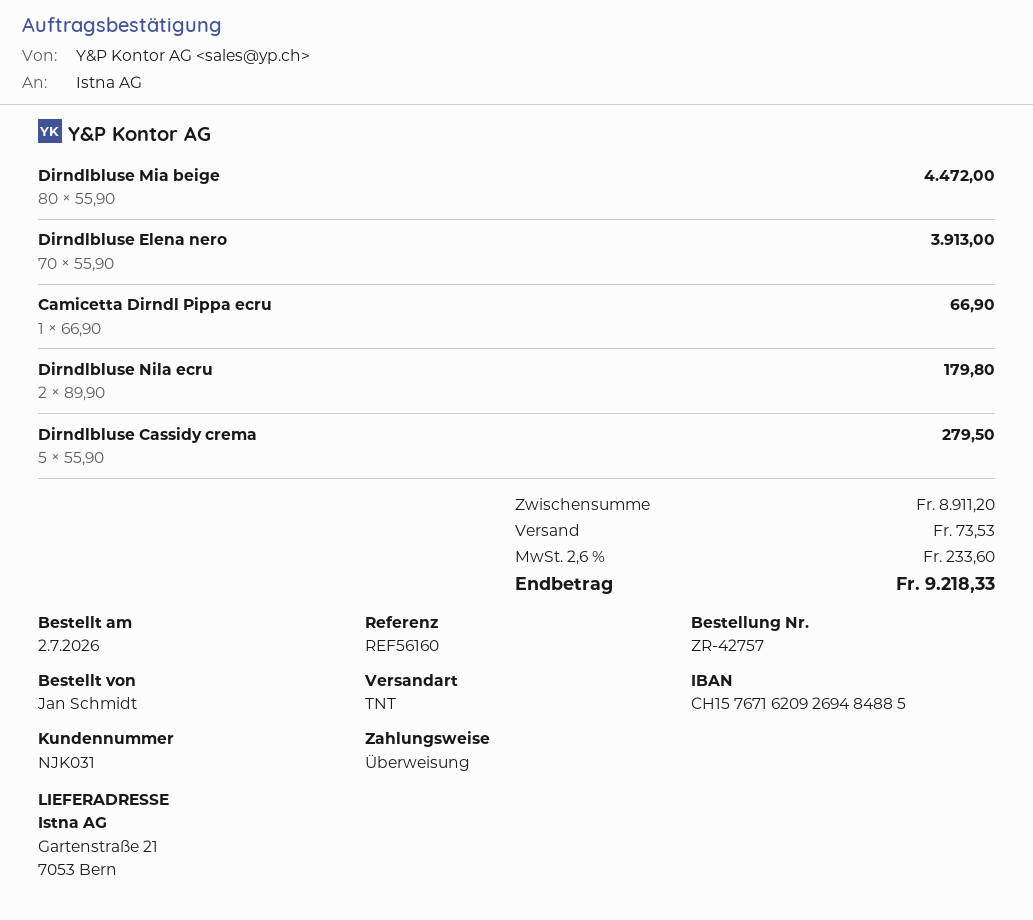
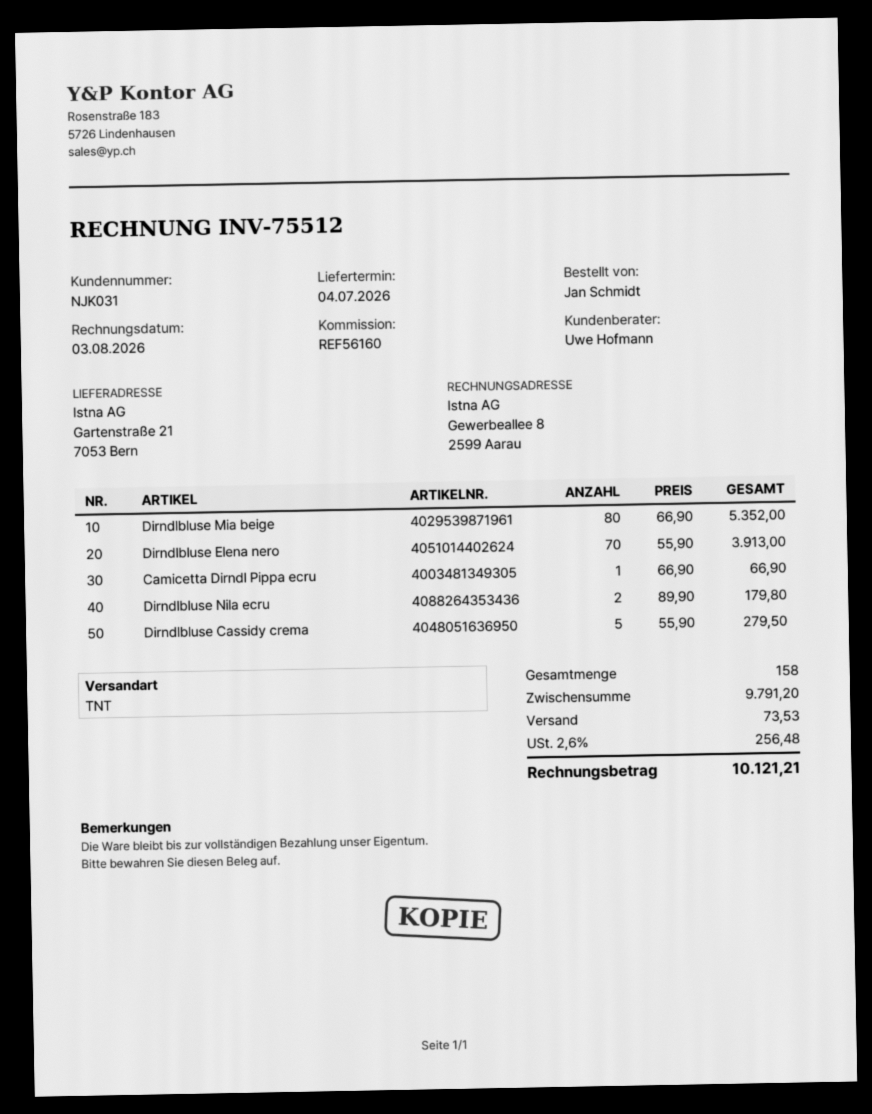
Dirndlbluse Mia beige: 80 x 55.90 = 4472.00 -> 80 x 66.90 = 5352.00
subtotal: 8911.20 -> 9791.20
tax: 2.6% = 233.60 -> 2.6% = 256.48
total: 9218.33 -> 10121.21

